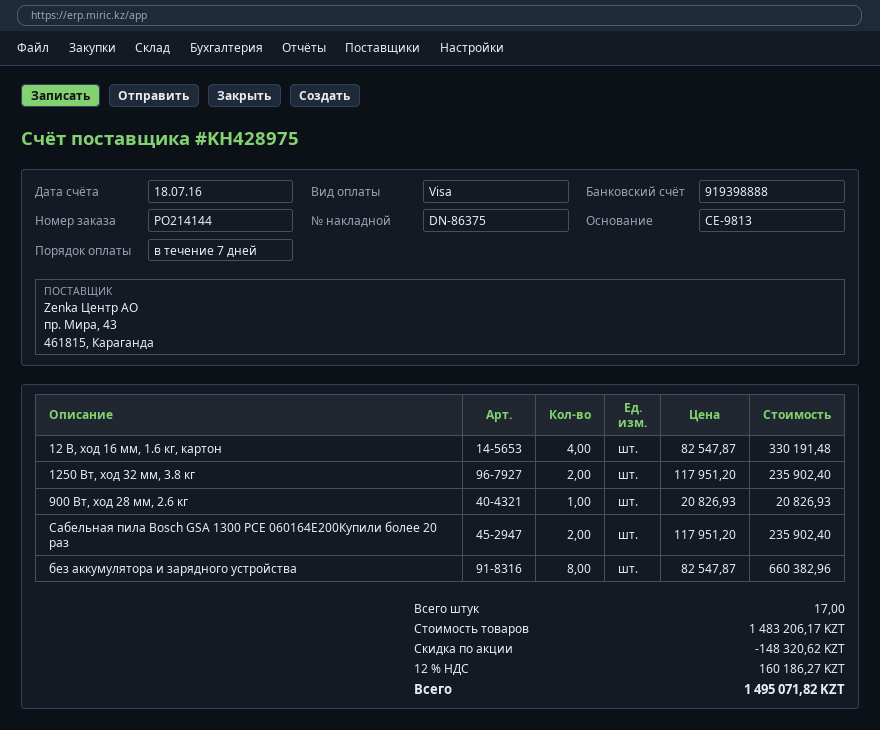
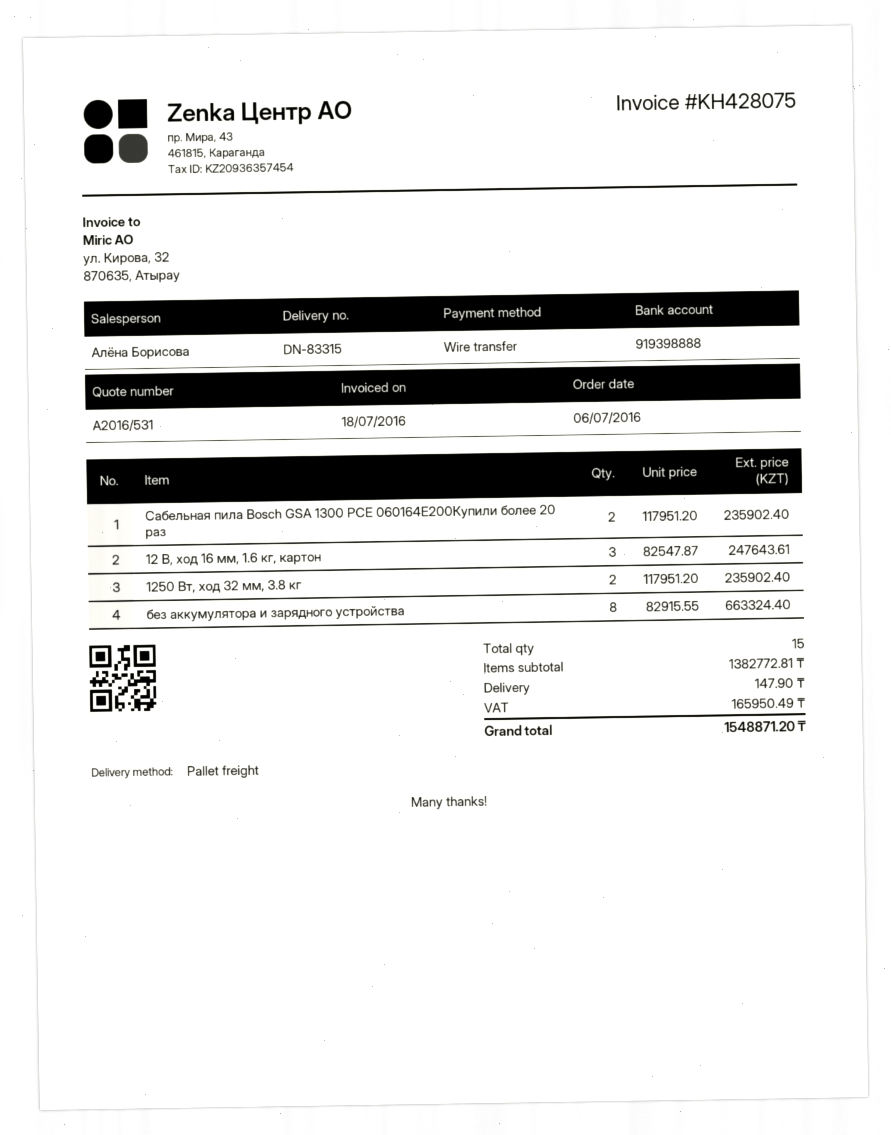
delivery note number: DN-86375 -> DN-83315
invoice number: KH428975 -> KH428075
payment method: Visa -> bank transfer
12 В, ход 16 мм, 1.6 кг, картон: 4 x 82547.87 = 330191.48 -> 3 x 82547.87 = 247643.61
900 Вт, ход 28 мм, 2.6 кг: 1 x 20826.93 = 20826.93 -> none
без аккумулятора и зарядного устройства: 8 x 82547.87 = 660382.96 -> 8 x 82915.55 = 663324.40
total quantity: 17 -> 15
subtotal: 1483206.17 -> 1382772.81
discount: 148320.62 -> none
shipping: none -> 147.90
tax: 160186.27 -> 165950.49
total: 1495071.82 -> 1548871.20

